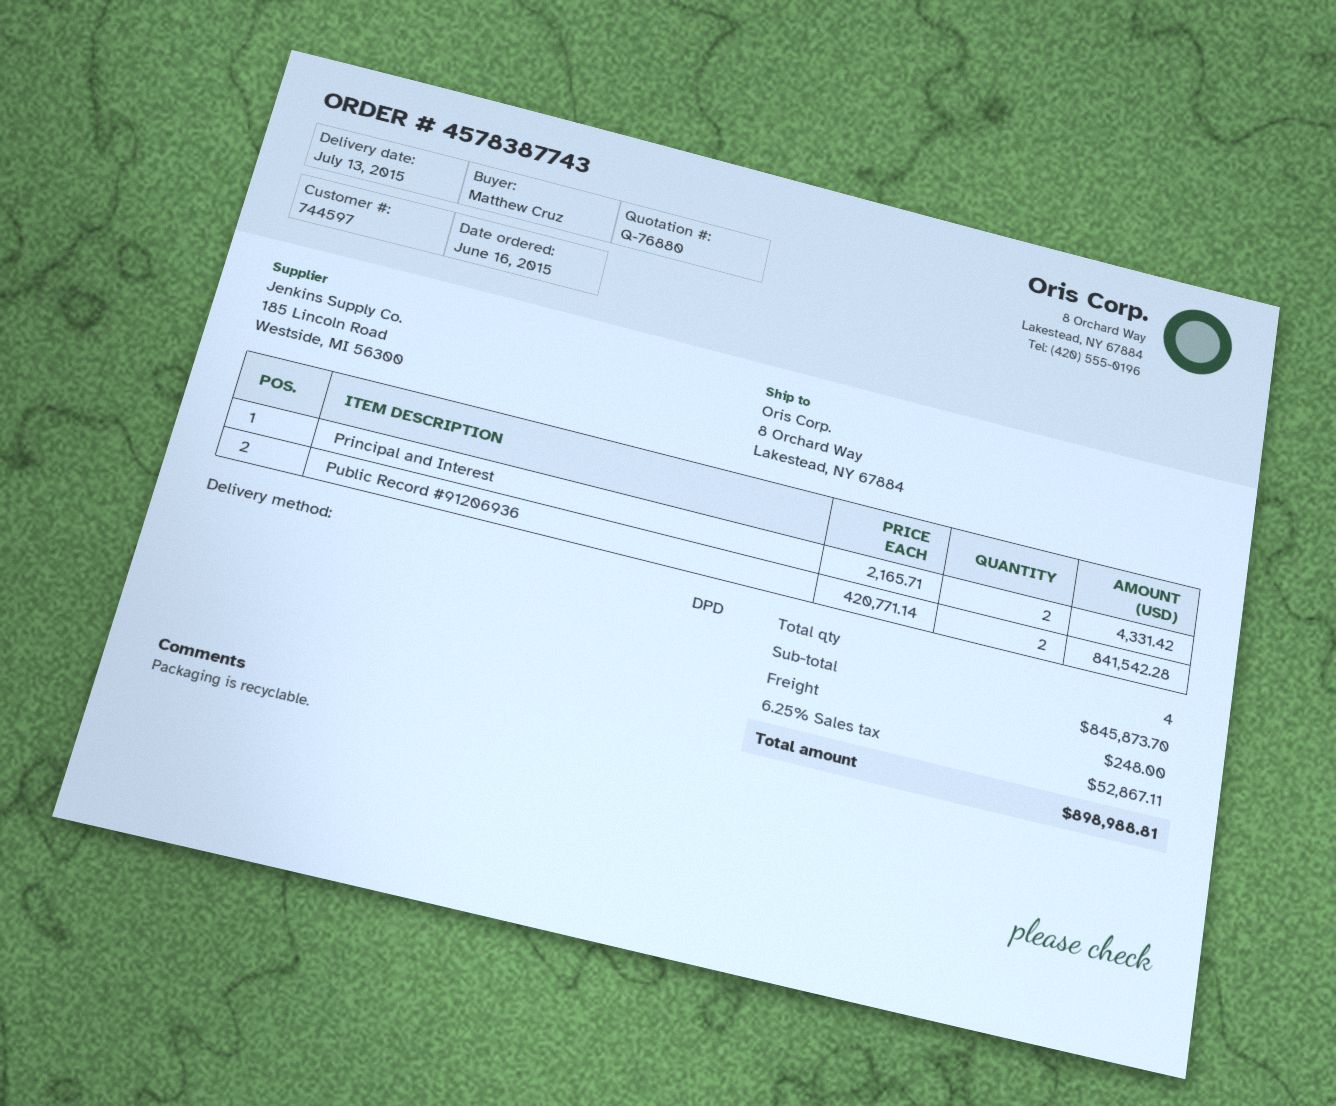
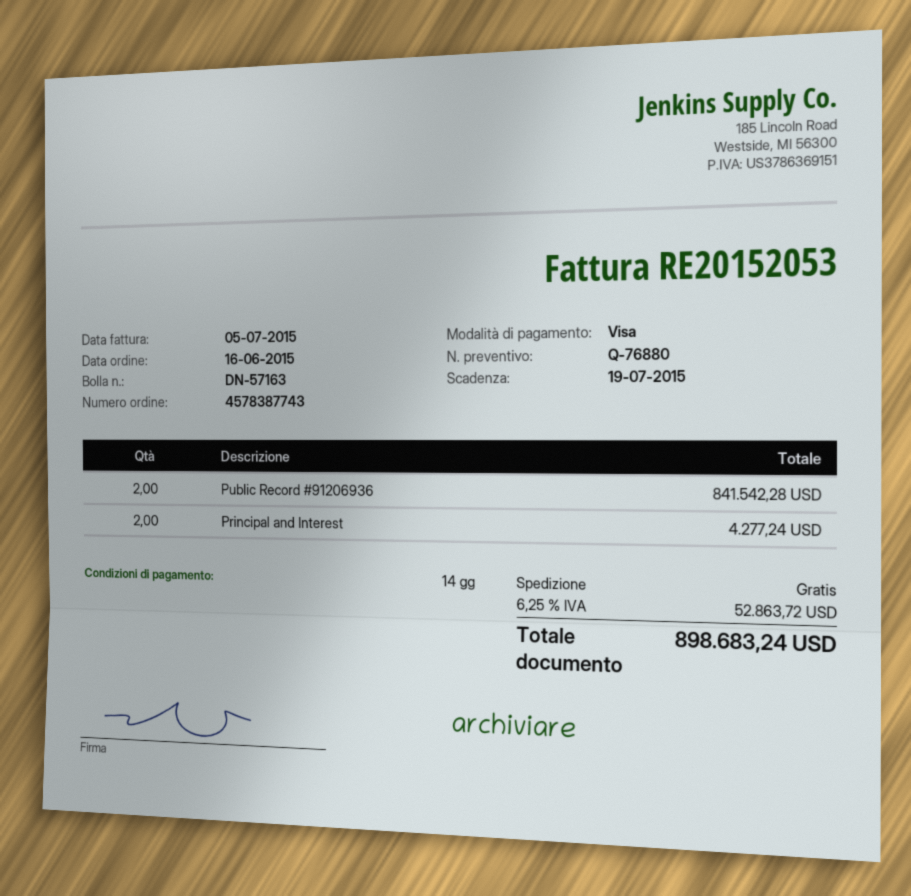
Principal and Interest: 2 for 4331.42 -> 2 for 4277.24
shipping: 248.00 -> 0.00
tax: 6.25% = 52867.11 -> 6.25% = 52863.72
total: 898988.81 -> 898683.24

